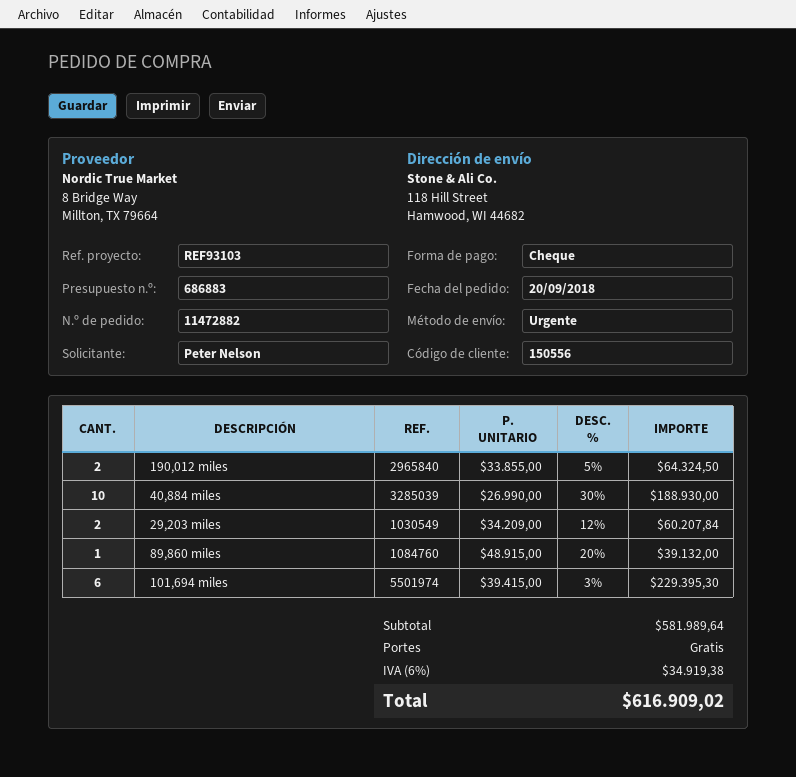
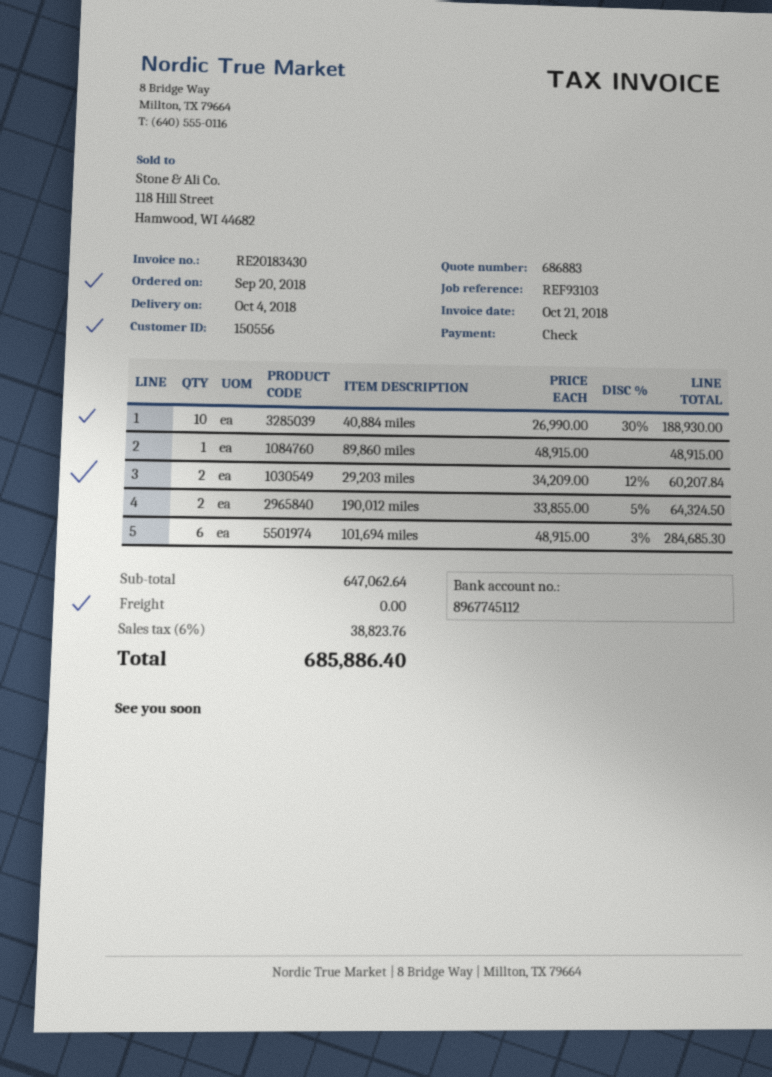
89,860 miles: 1 x 48915.00 - 20% = 39132.00 -> 1 x 48915.00 = 48915.00
101,694 miles: 6 x 39415.00 - 3% = 229395.30 -> 6 x 48915.00 - 3% = 284685.30
subtotal: 581989.64 -> 647062.64
tax: 6% = 34919.38 -> 6% = 38823.76
total: 616909.02 -> 685886.40

